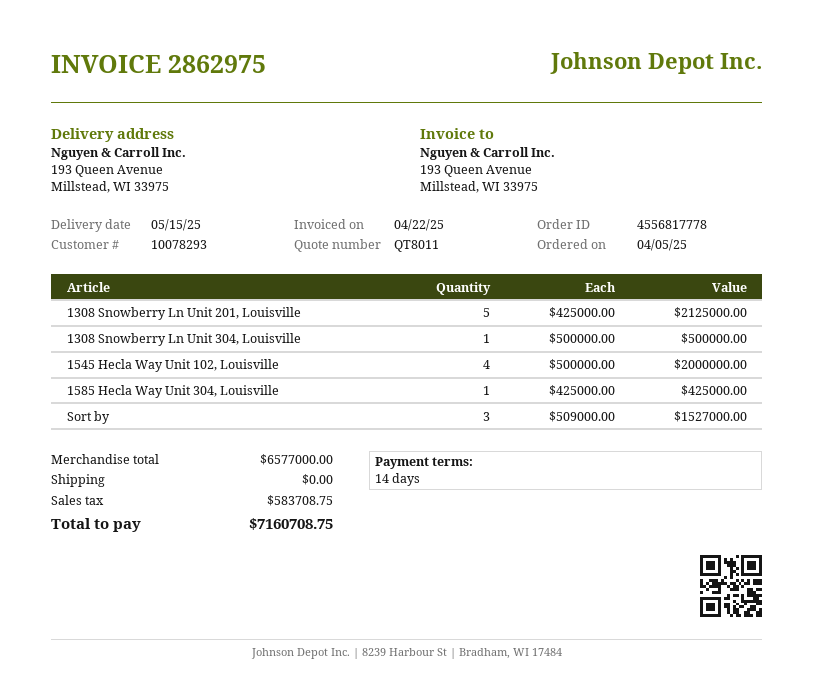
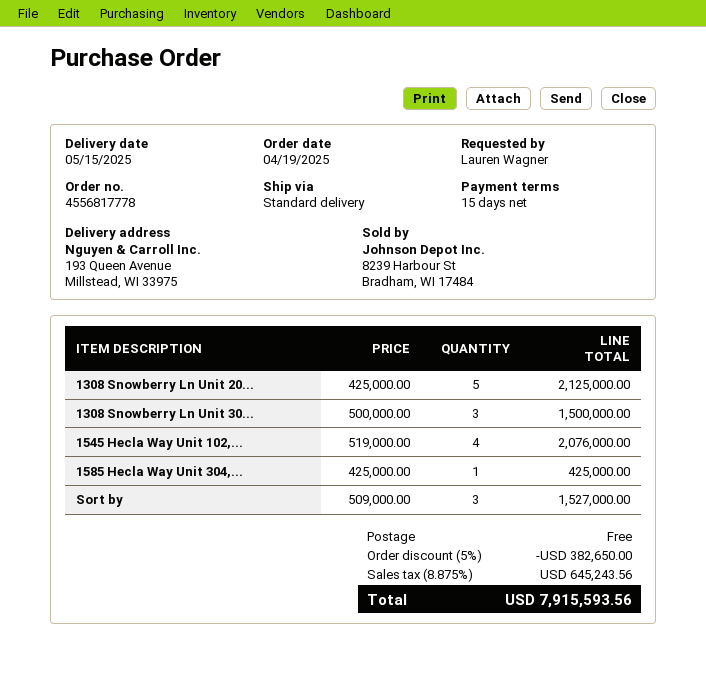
order date: 2025-04-05 -> 2025-04-19
payment terms: 14 days -> 15 days
1308 Snowberry Ln Unit 304, Louisville: 1 x 500000.00 = 500000.00 -> 3 x 500000.00 = 1500000.00
1545 Hecla Way Unit 102, Louisville: 4 x 500000.00 = 2000000.00 -> 4 x 519000.00 = 2076000.00
discount: none -> 5% = 382650.00
tax: 583708.75 -> 645243.56
total: 7160708.75 -> 7915593.56

